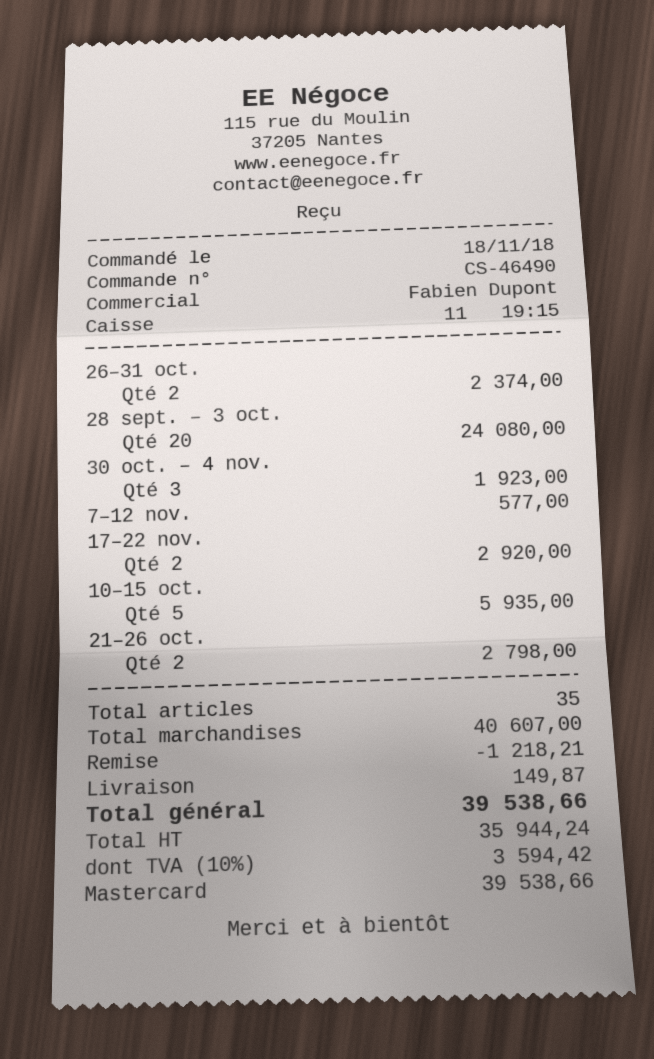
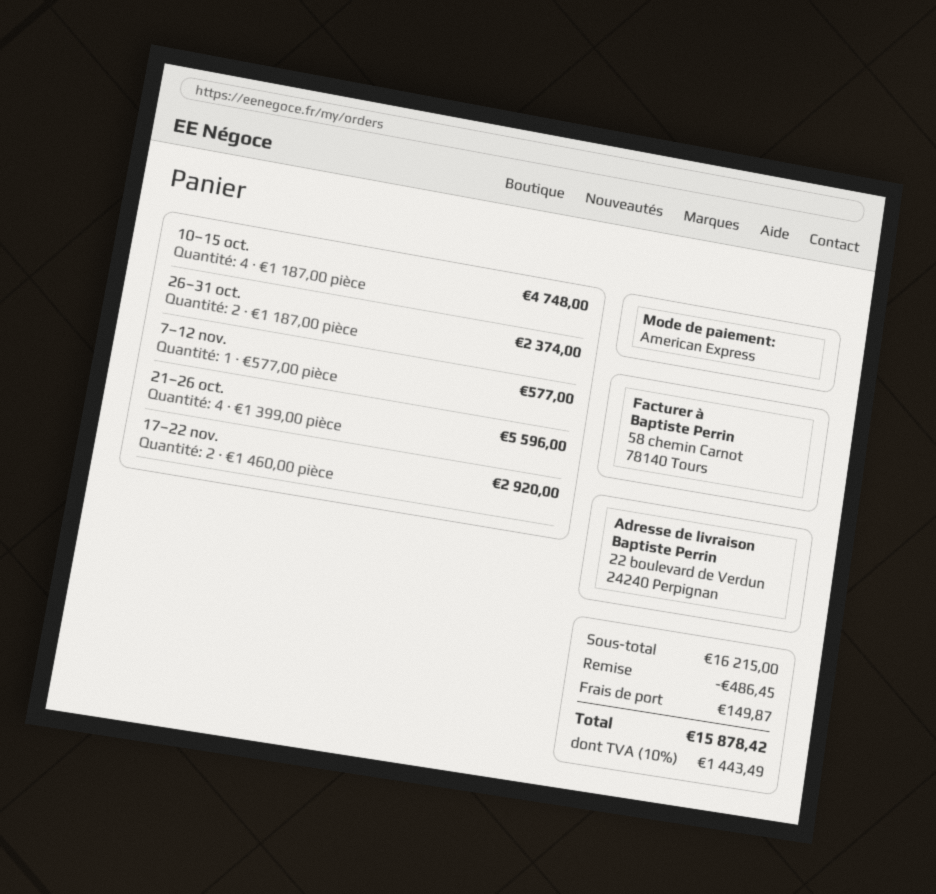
payment method: Mastercard -> American Express
28 sept. – 3 oct.: 20 for 24080.00 -> none
30 oct. – 4 nov.: 3 for 1923.00 -> none
10–15 oct.: 5 for 5935.00 -> 4 for 4748.00
21–26 oct.: 2 for 2798.00 -> 4 for 5596.00
subtotal: 40607.00 -> 16215.00
discount: 1218.21 -> 486.45
tax: 10% = 3594.42 -> 10% = 1443.49
total: 39538.66 -> 15878.42

